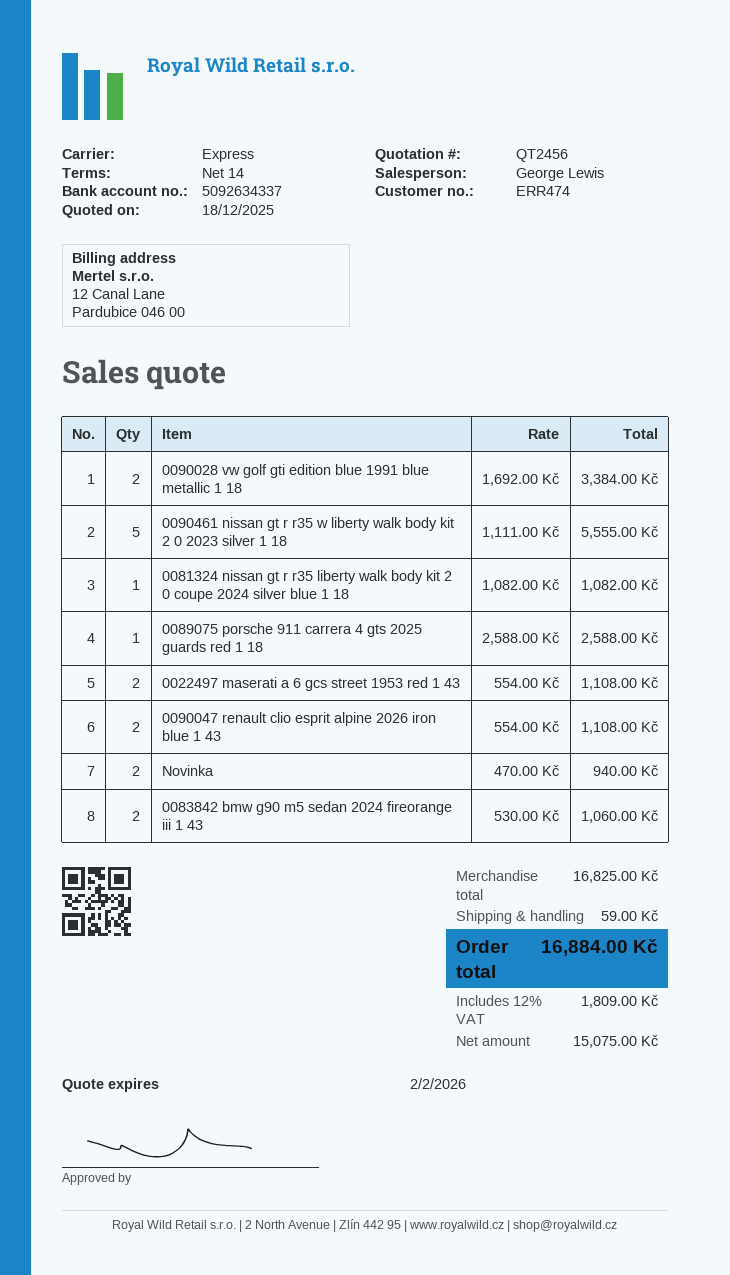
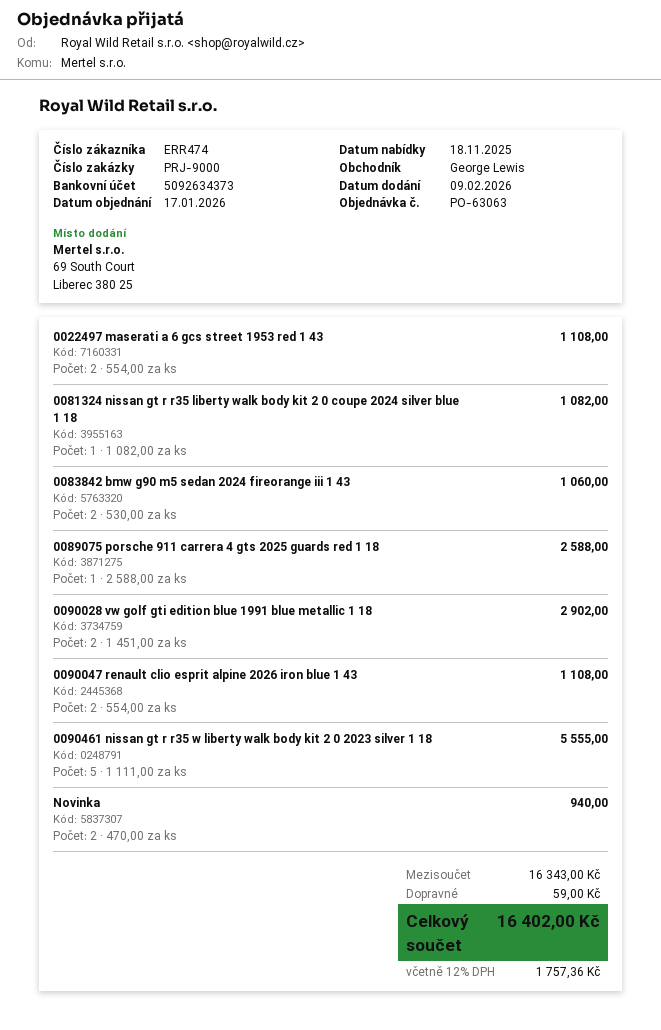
quote date: 2025-12-18 -> 2025-11-18
bank account: 5092634337 -> 5092634373
0090028 vw golf gti edition blue 1991 blue metallic 1 18: 2 x 1692.00 = 3384.00 -> 2 x 1451.00 = 2902.00
subtotal: 16825.00 -> 16343.00
tax: 12% = 1809.00 -> 12% = 1757.36
total: 16884.00 -> 16402.00

